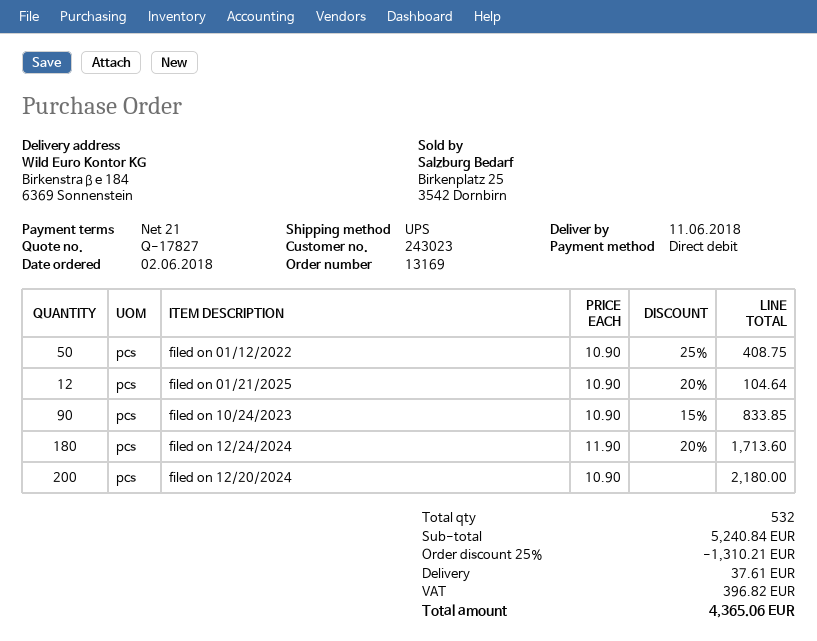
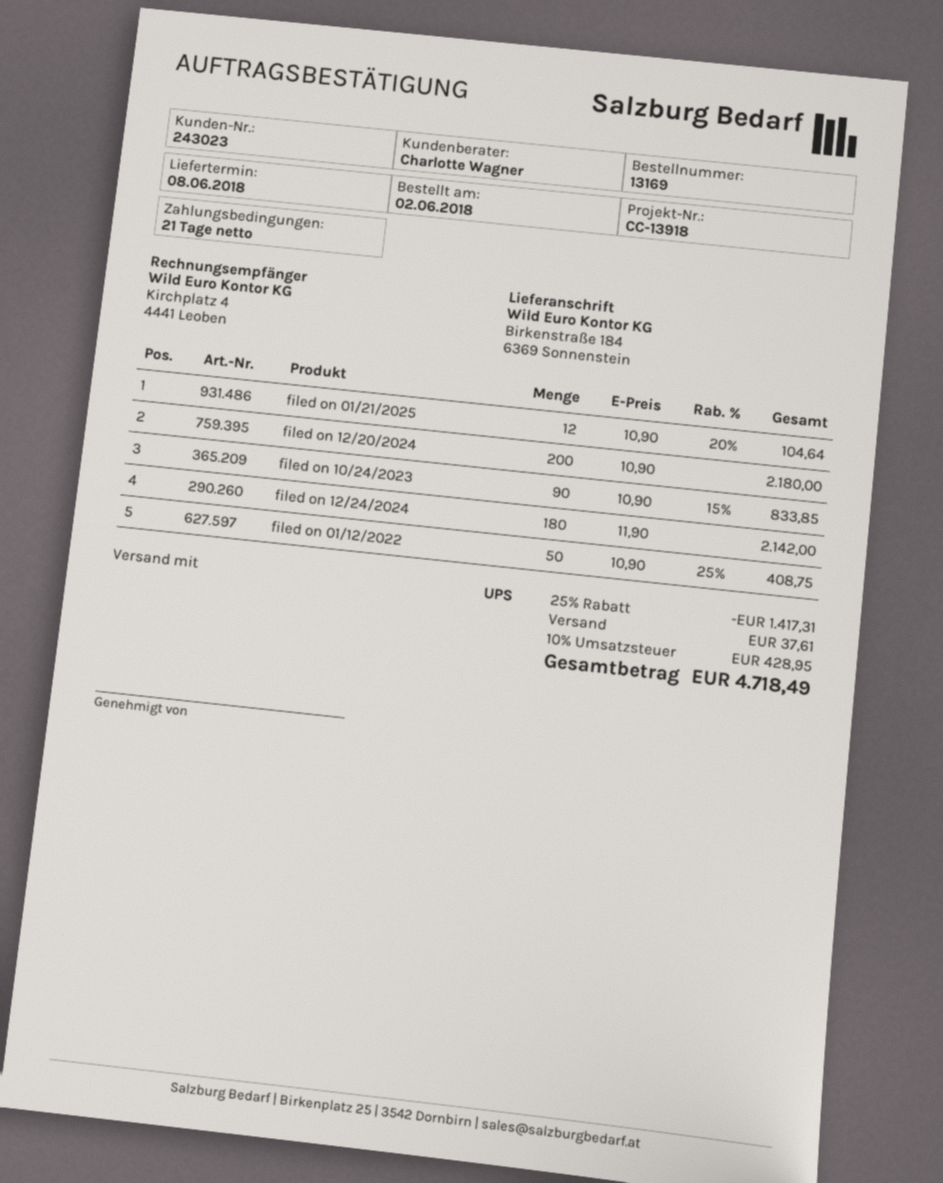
delivery date: 2018-06-11 -> 2018-06-08
filed on 12/24/2024: 180 x 11.90 - 20% = 1713.60 -> 180 x 11.90 = 2142.00
discount: 25% = 1310.21 -> 25% = 1417.31
tax: 396.82 -> 428.95
total: 4365.06 -> 4718.49

